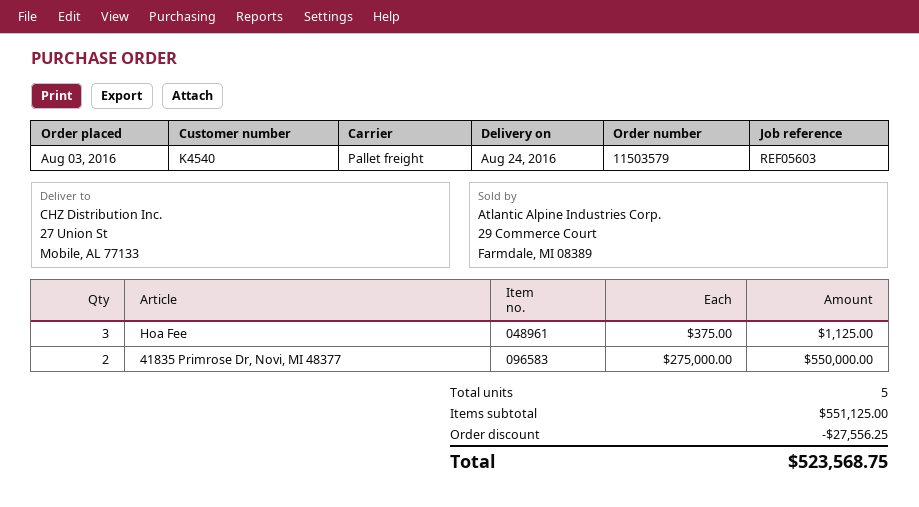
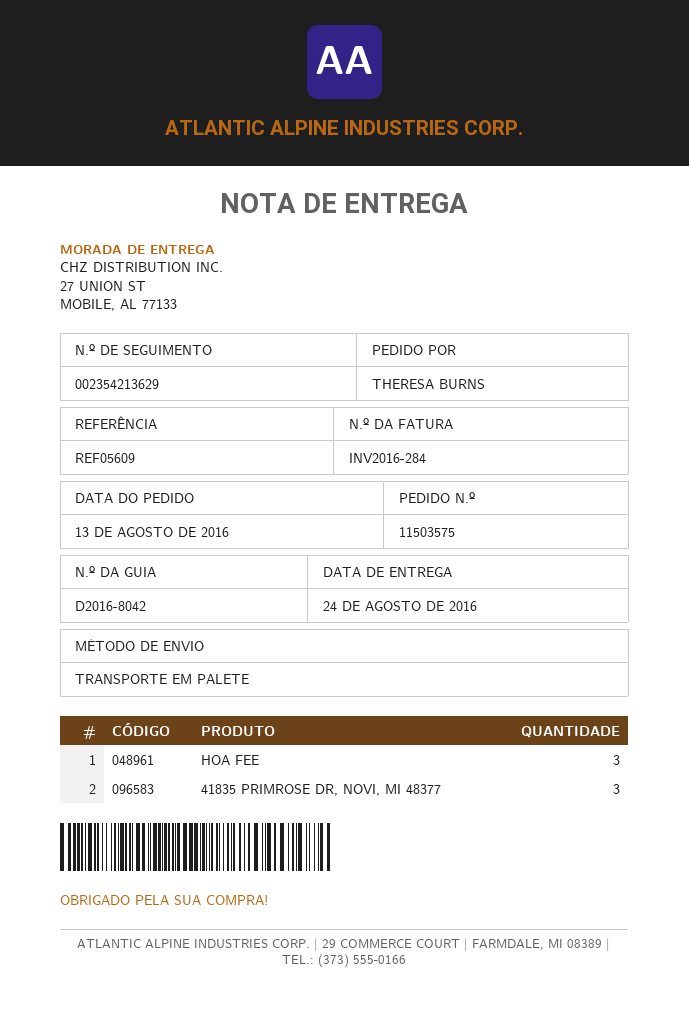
order number: 11503579 -> 11503575
order date: 2016-08-03 -> 2016-08-13
reference: REF05603 -> REF05609
41835 Primrose Dr, Novi, MI 48377: 2 -> 3

